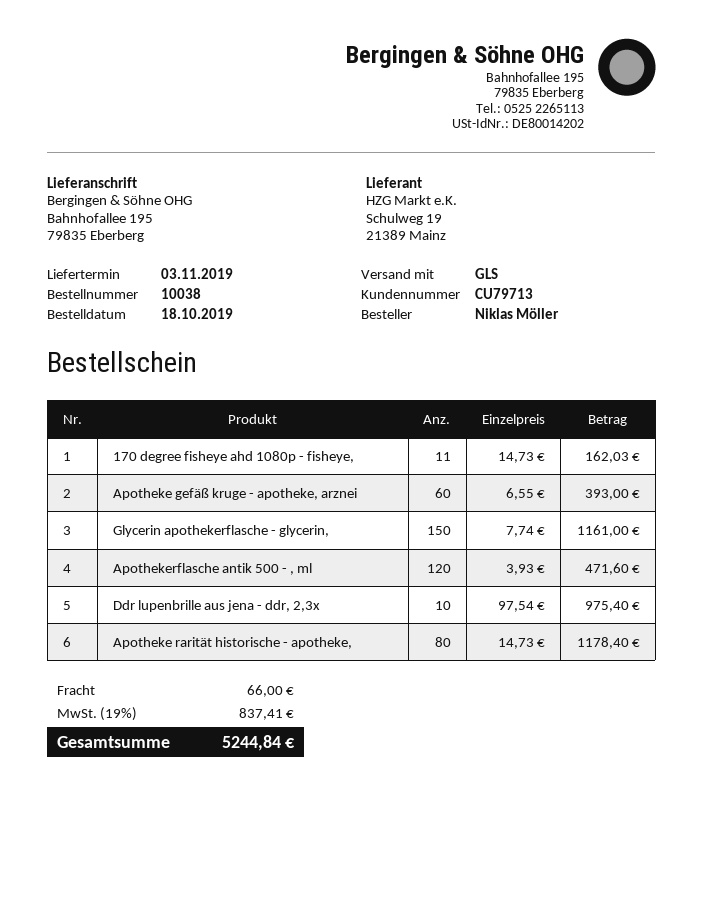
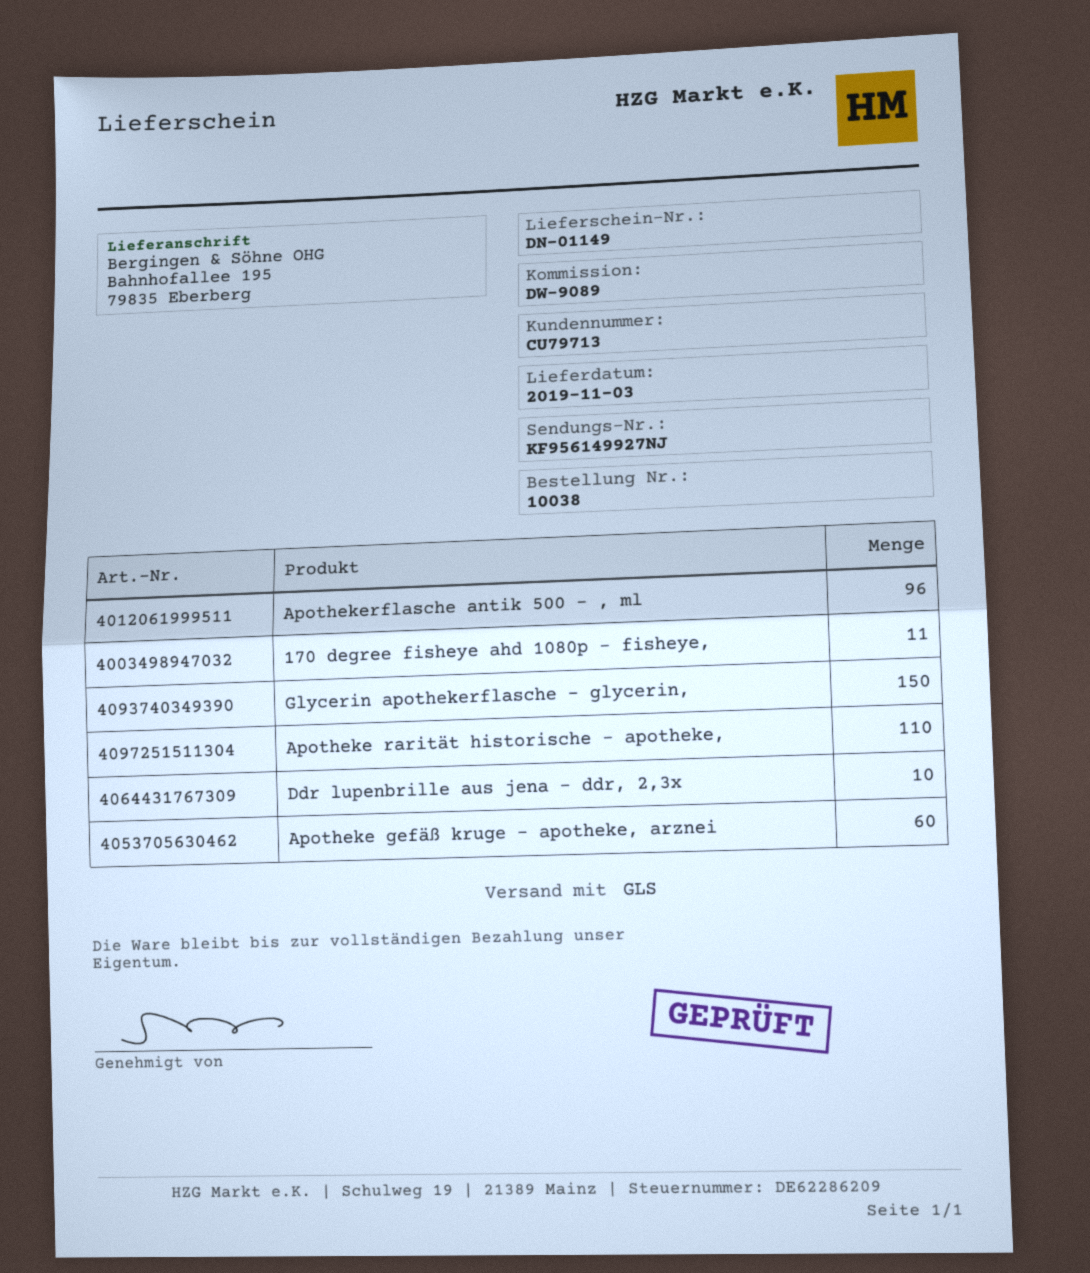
Apothekerflasche antik 500 - , ml: 120 -> 96
Apotheke rarität historische - apotheke,: 80 -> 110

